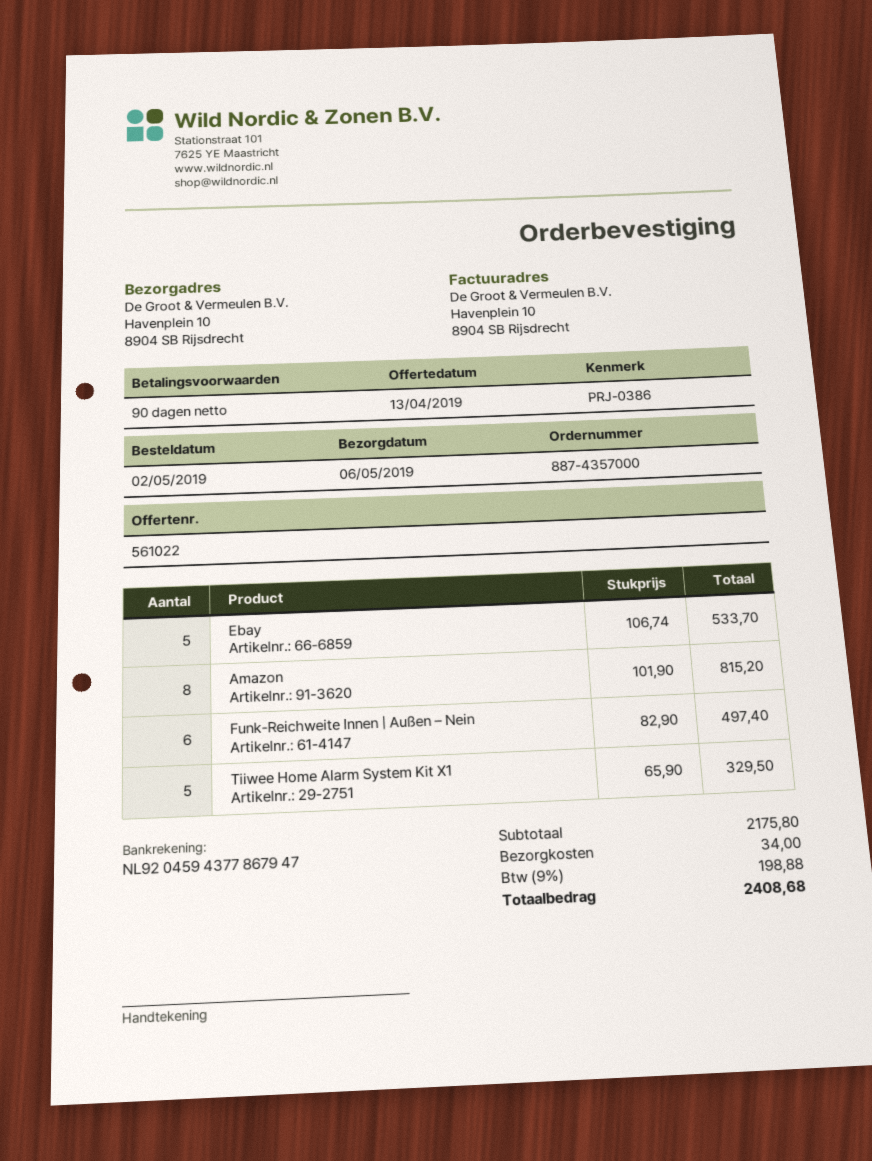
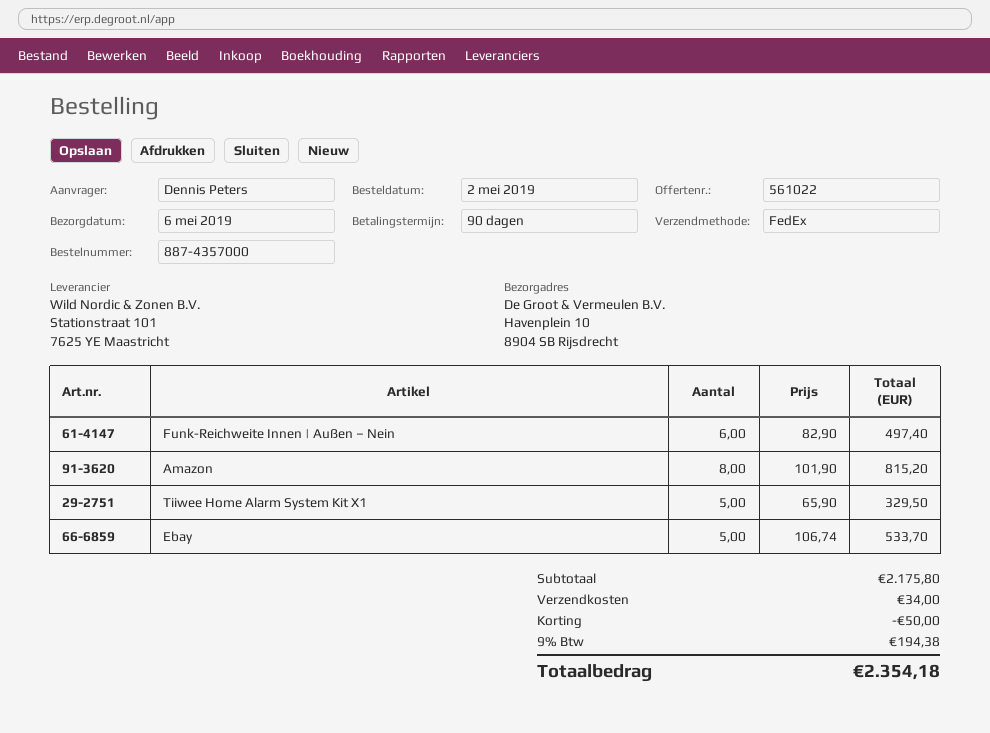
discount: none -> 50.00
tax: 9% = 198.88 -> 9% = 194.38
total: 2408.68 -> 2354.18

